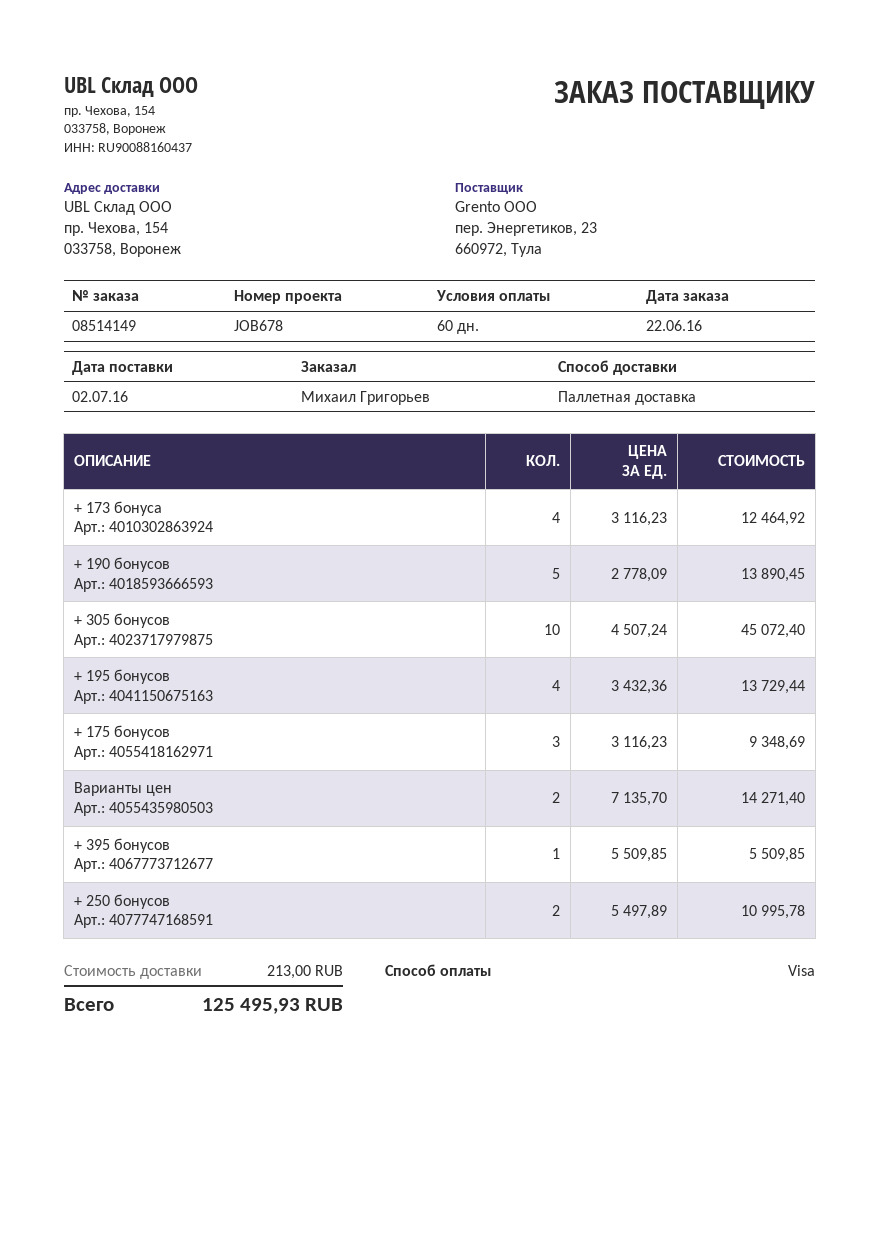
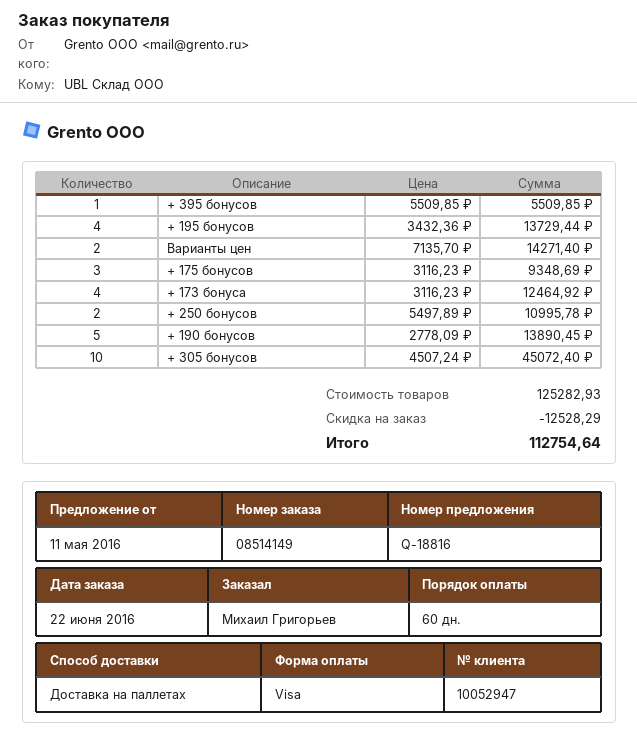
discount: none -> 12528.29
shipping: 213.00 -> none
total: 125495.93 -> 112754.64

